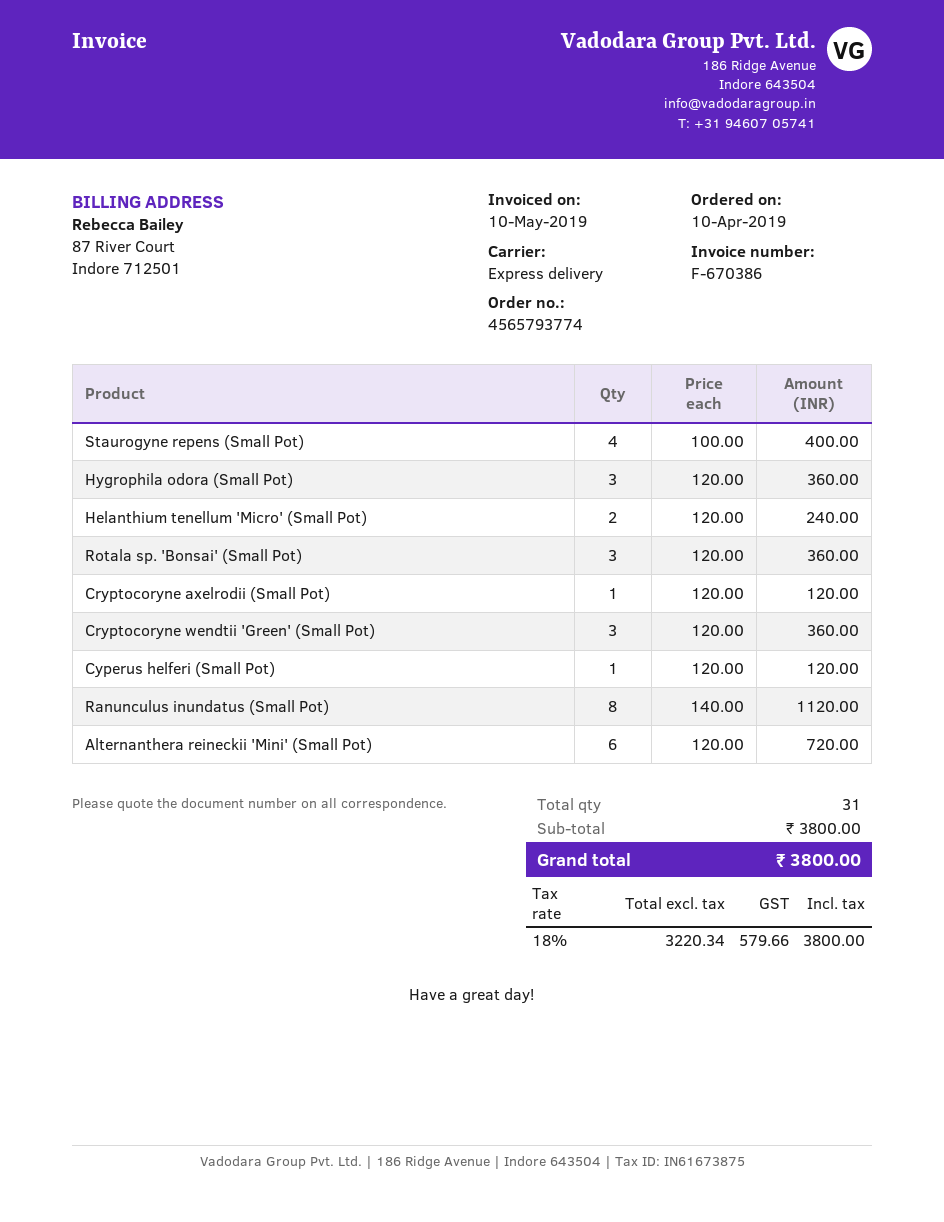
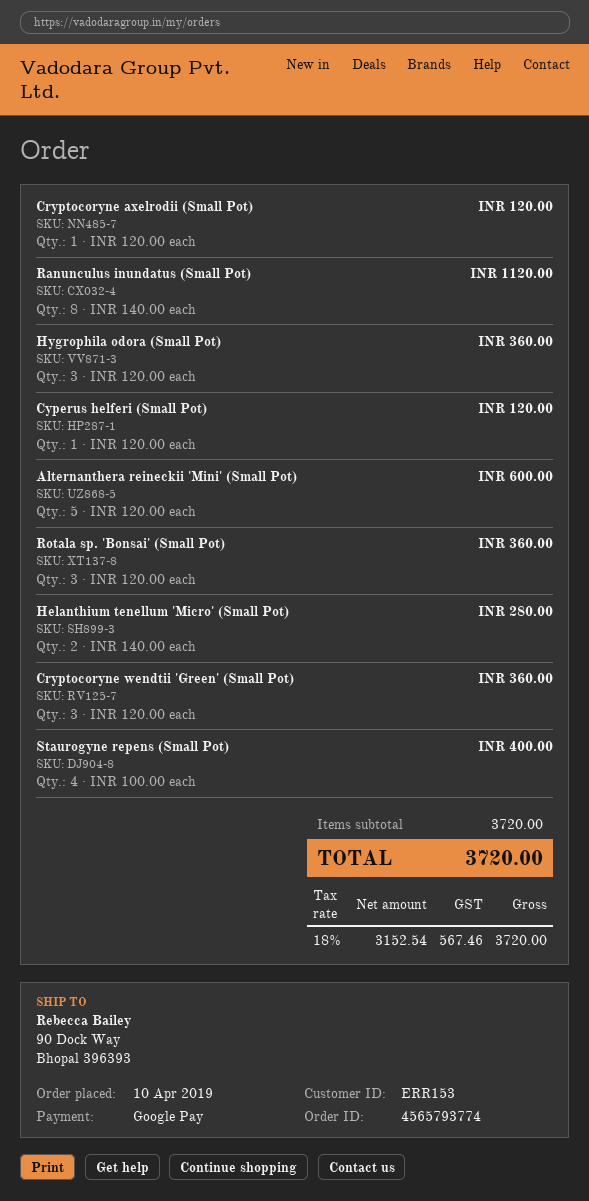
Helanthium tenellum 'Micro' (Small Pot): 2 x 120.00 = 240.00 -> 2 x 140.00 = 280.00
Alternanthera reineckii 'Mini' (Small Pot): 6 x 120.00 = 720.00 -> 5 x 120.00 = 600.00
subtotal: 3800.00 -> 3720.00
net: 3220.34 -> 3152.54
tax: 18% = 579.66 -> 18% = 567.46
total: 3800.00 -> 3720.00

